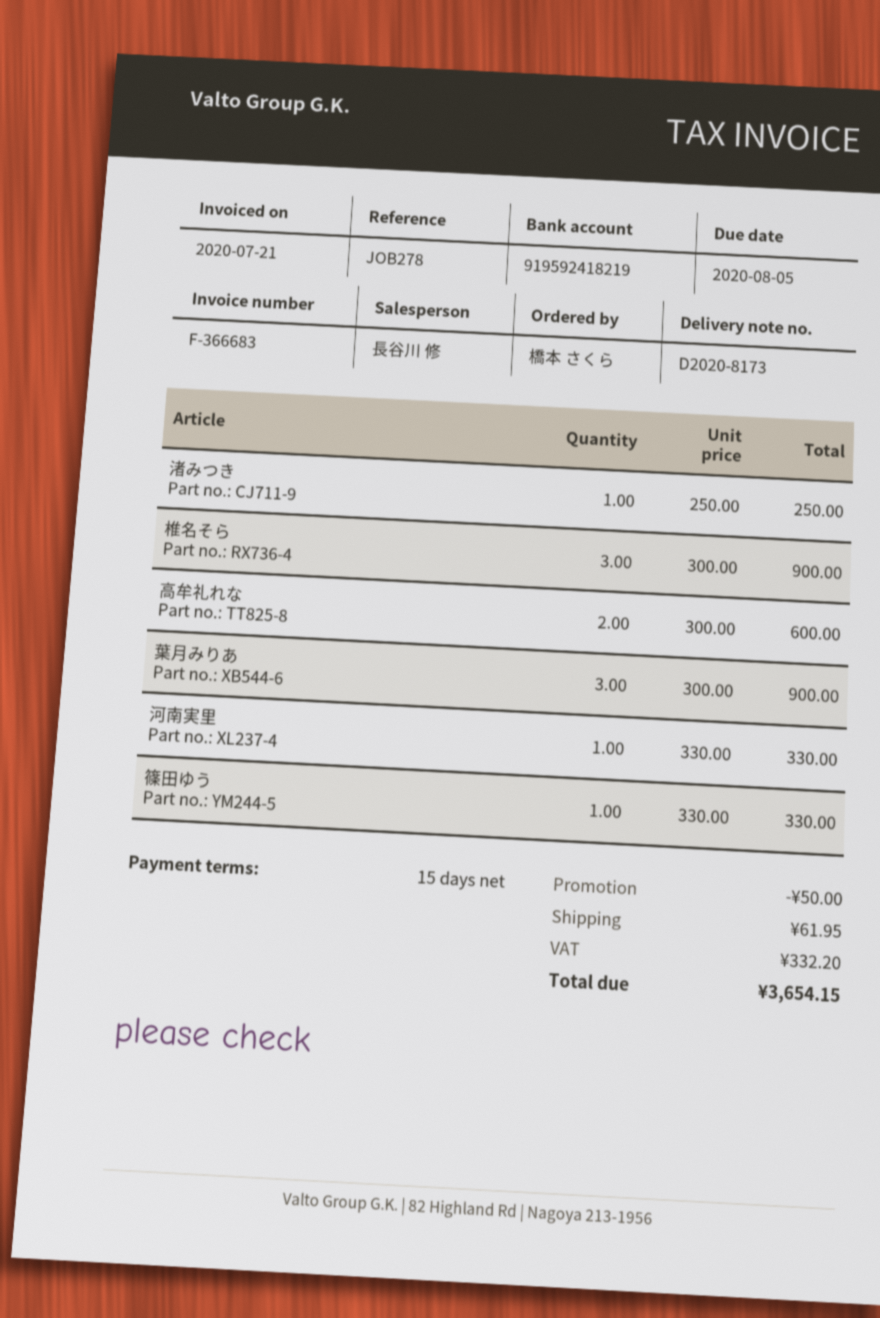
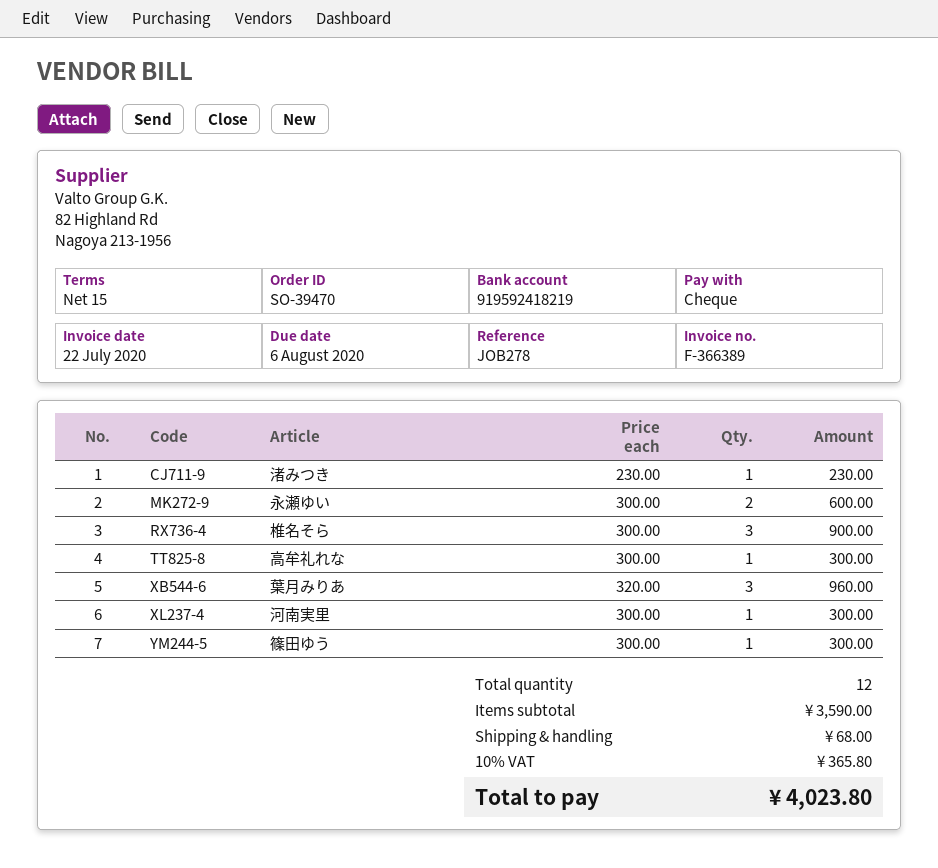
invoice number: F-366683 -> F-366389
invoice date: 2020-07-21 -> 2020-07-22
due date: 2020-08-05 -> 2020-08-06
渚みつき: 1 x 250.00 = 250.00 -> 1 x 230.00 = 230.00
高牟礼れな: 2 x 300.00 = 600.00 -> 1 x 300.00 = 300.00
葉月みりあ: 3 x 300.00 = 900.00 -> 3 x 320.00 = 960.00
河南実里: 1 x 330.00 = 330.00 -> 1 x 300.00 = 300.00
篠田ゆう: 1 x 330.00 = 330.00 -> 1 x 300.00 = 300.00
永瀬ゆい: none -> 2 x 300.00 = 600.00
discount: 50.00 -> none
shipping: 61.95 -> 68.00
tax: 332.20 -> 365.80
total: 3654.15 -> 4023.80

